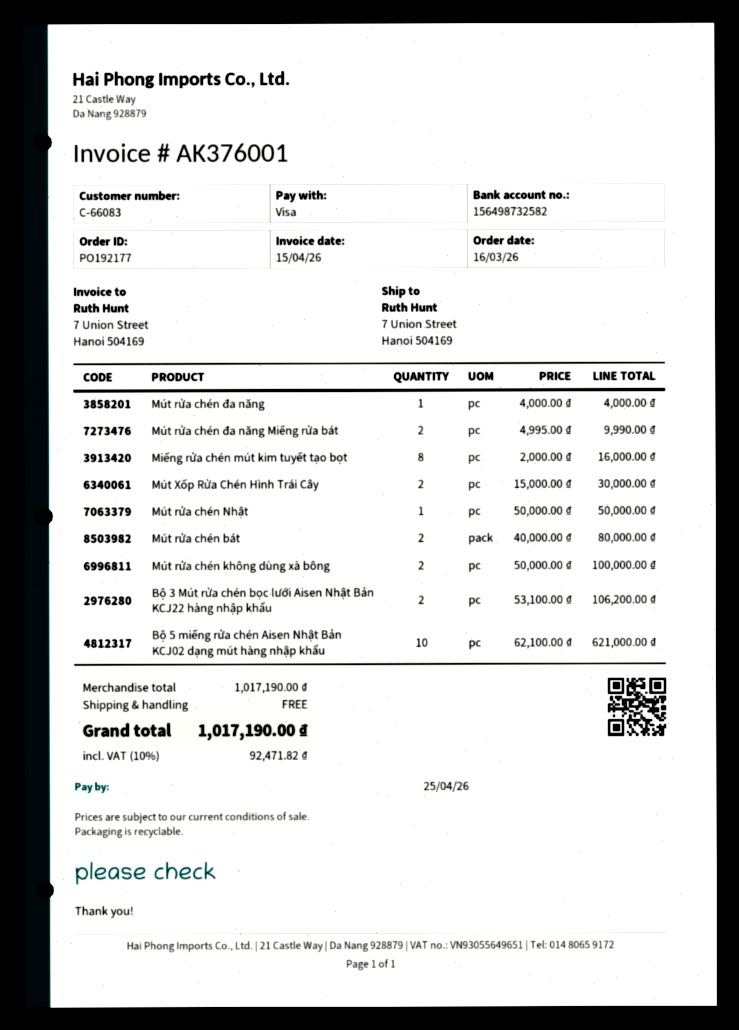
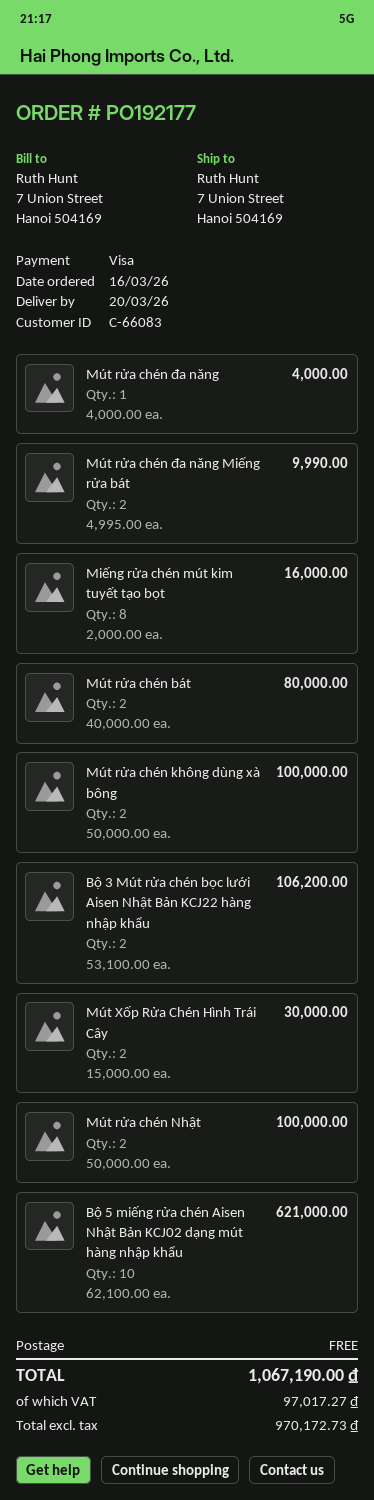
Mút rửa chén Nhật: 1 x 50000.00 = 50000.00 -> 2 x 50000.00 = 100000.00
tax: 92471.82 -> 97017.27
total: 1017190.00 -> 1067190.00

